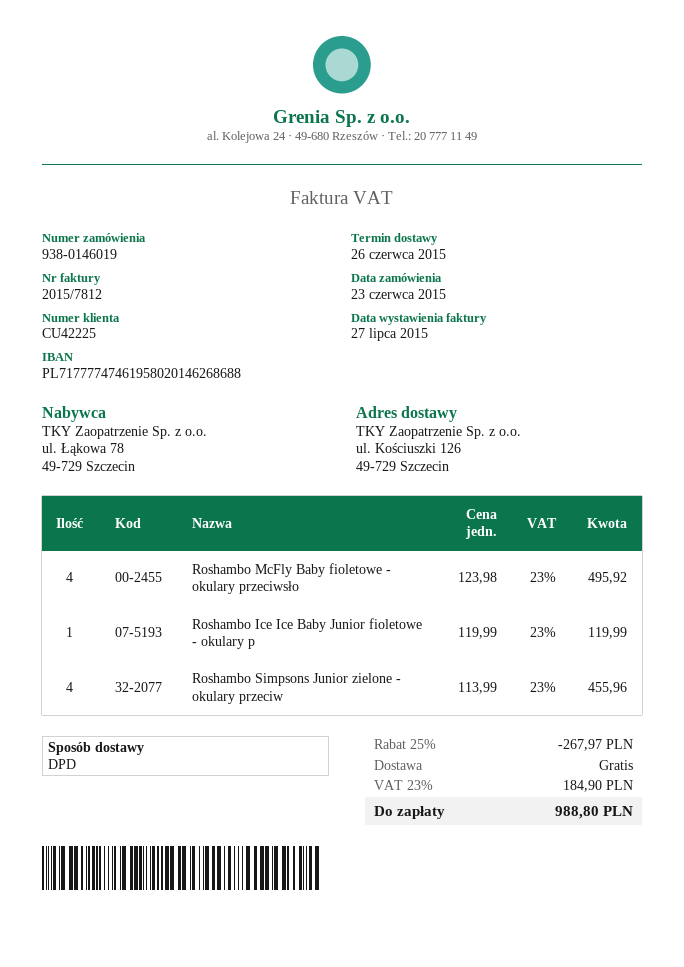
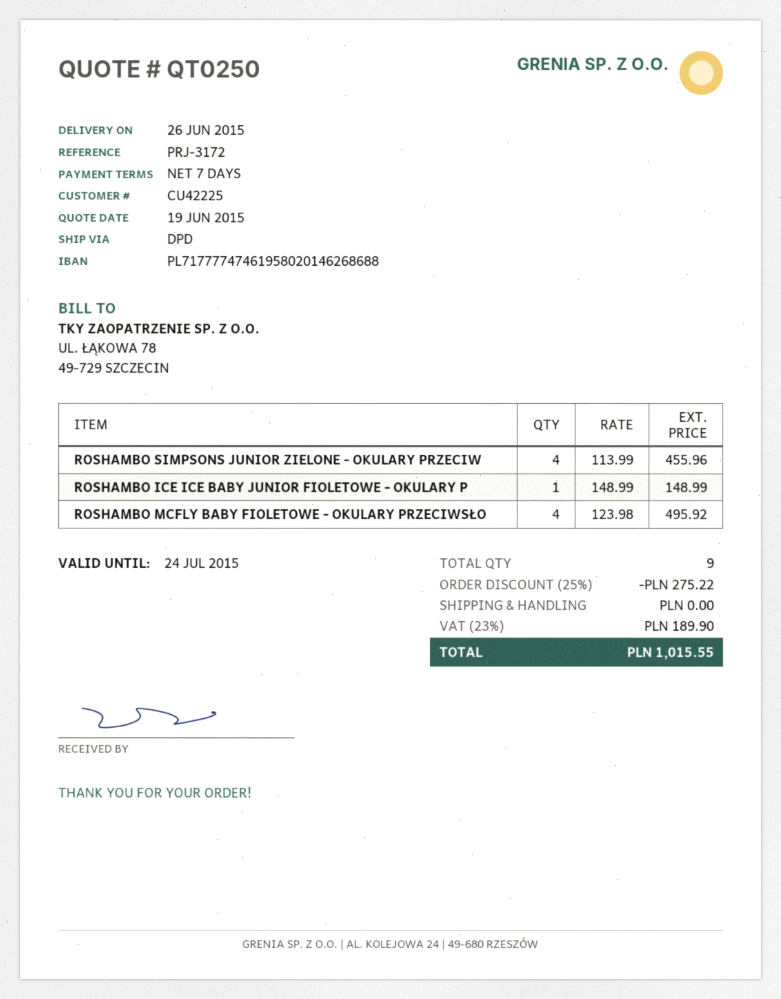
Roshambo Ice Ice Baby Junior fioletowe - okulary p: 1 x 119.99 = 119.99 -> 1 x 148.99 = 148.99
discount: 25% = 267.97 -> 25% = 275.22
tax: 23% = 184.90 -> 23% = 189.90
total: 988.80 -> 1015.55

